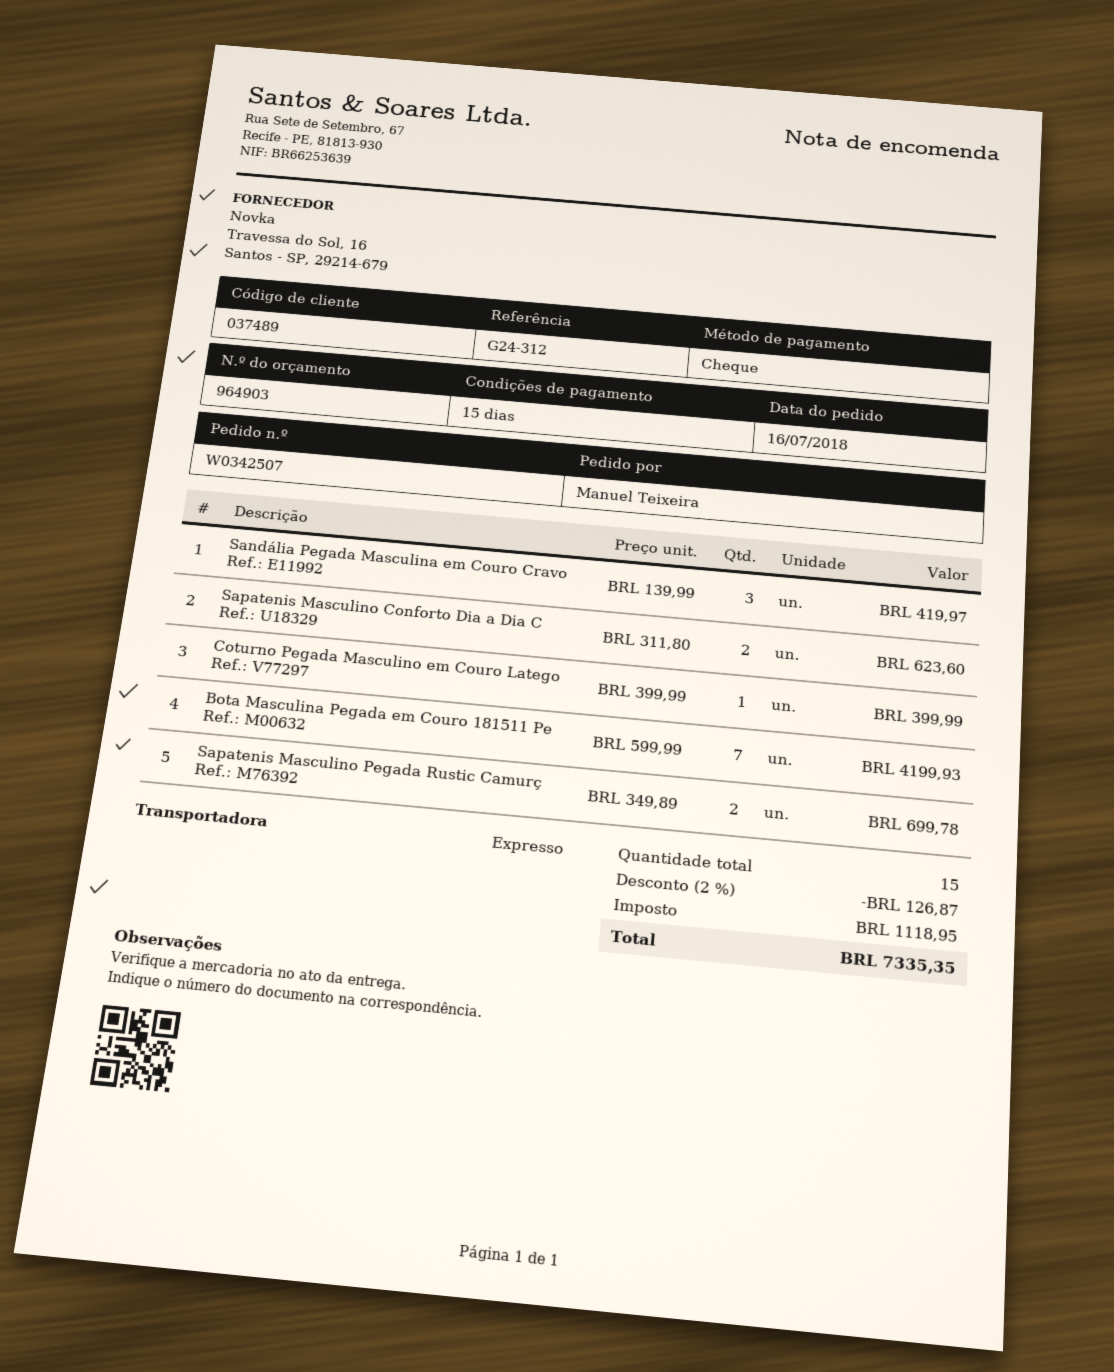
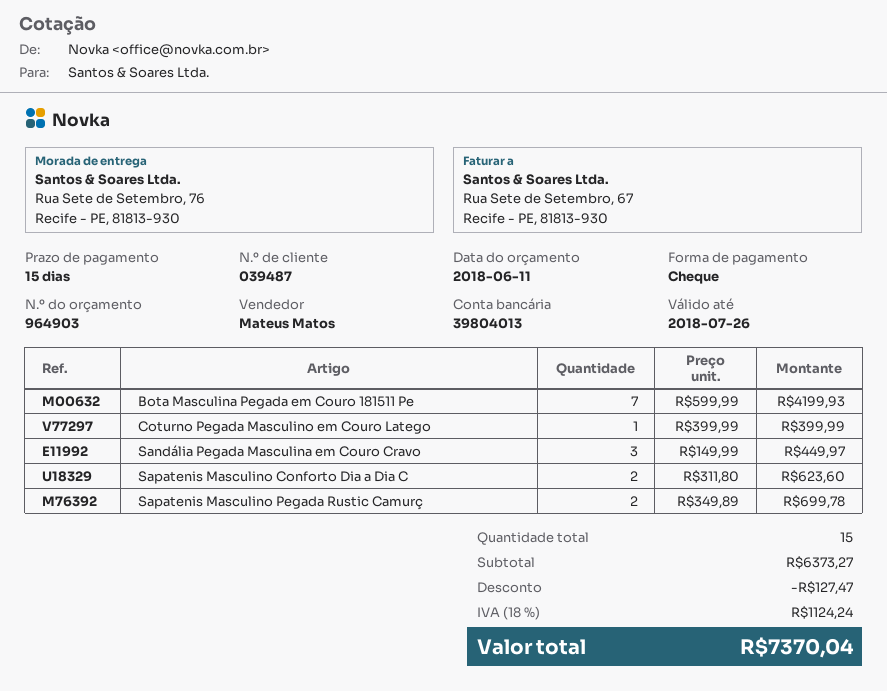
customer number: 037489 -> 039487
Sandália Pegada Masculina em Couro Cravo: 3 x 139.99 = 419.97 -> 3 x 149.99 = 449.97
discount: 126.87 -> 127.47
tax: 1118.95 -> 1124.24
total: 7335.35 -> 7370.04

